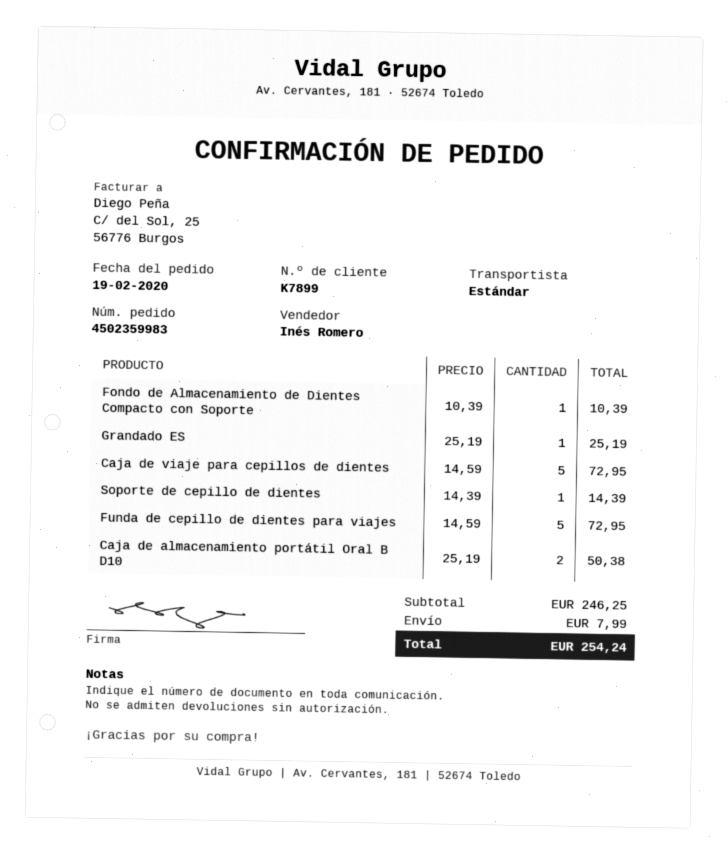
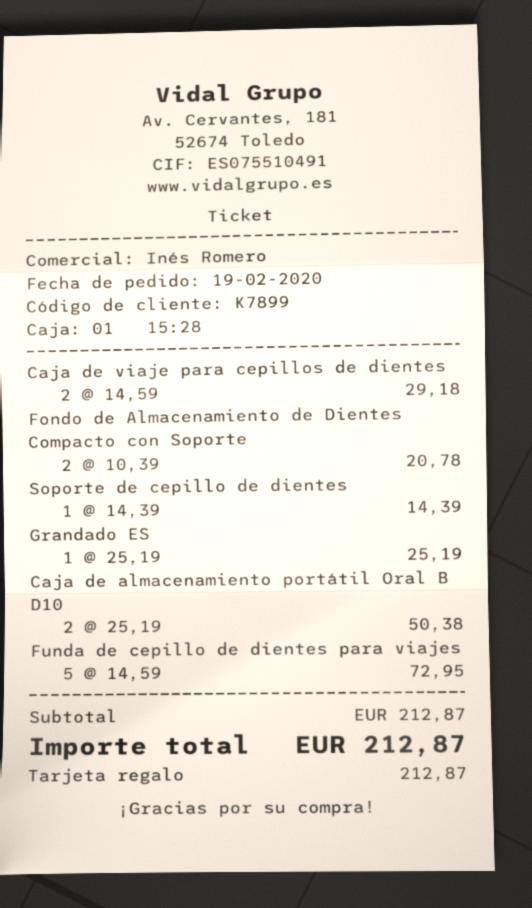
Fondo de Almacenamiento de Dientes Compacto con Soporte: 1 x 10.39 = 10.39 -> 2 x 10.39 = 20.78
Caja de viaje para cepillos de dientes: 5 x 14.59 = 72.95 -> 2 x 14.59 = 29.18
subtotal: 246.25 -> 212.87
shipping: 7.99 -> none
total: 254.24 -> 212.87

